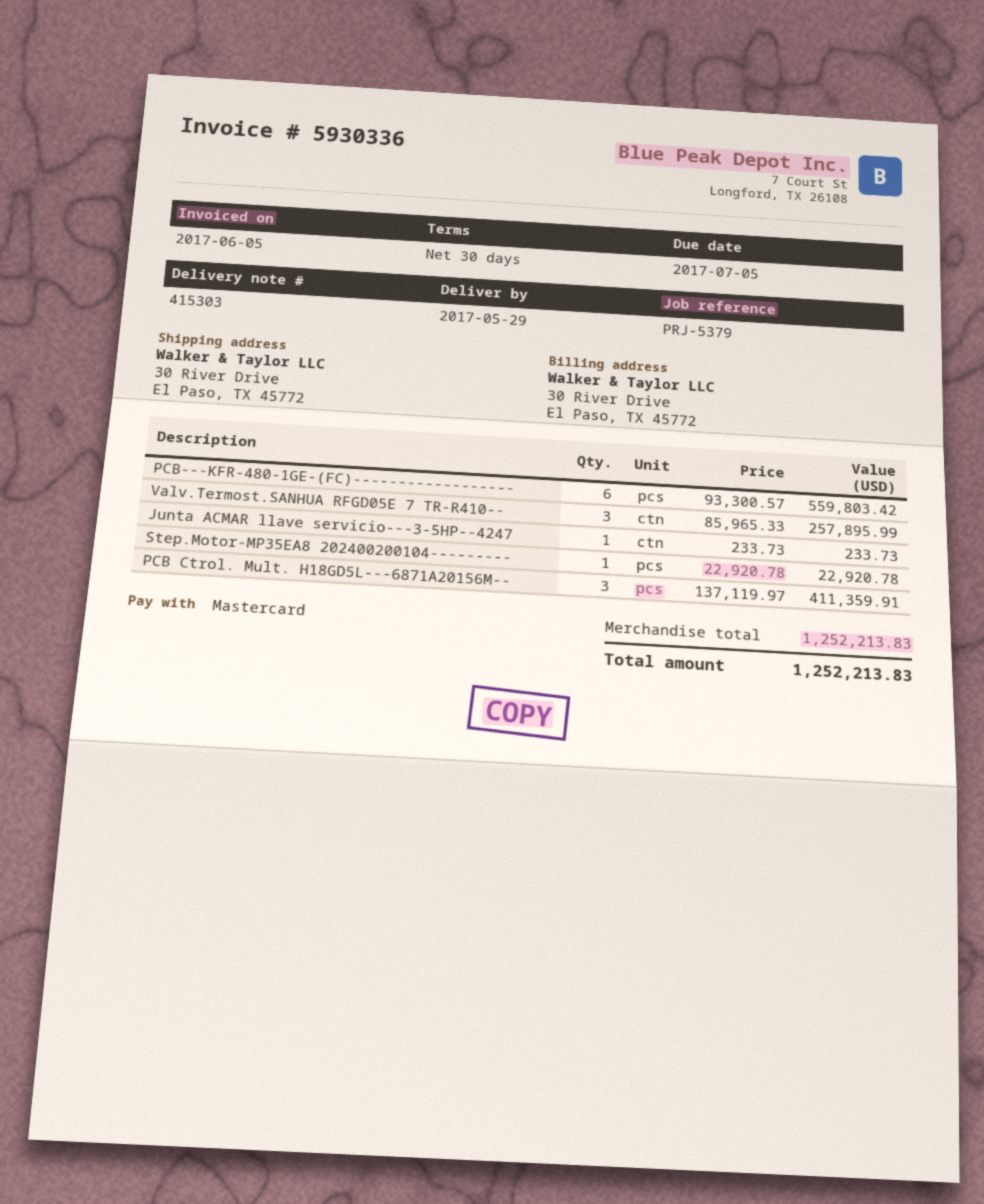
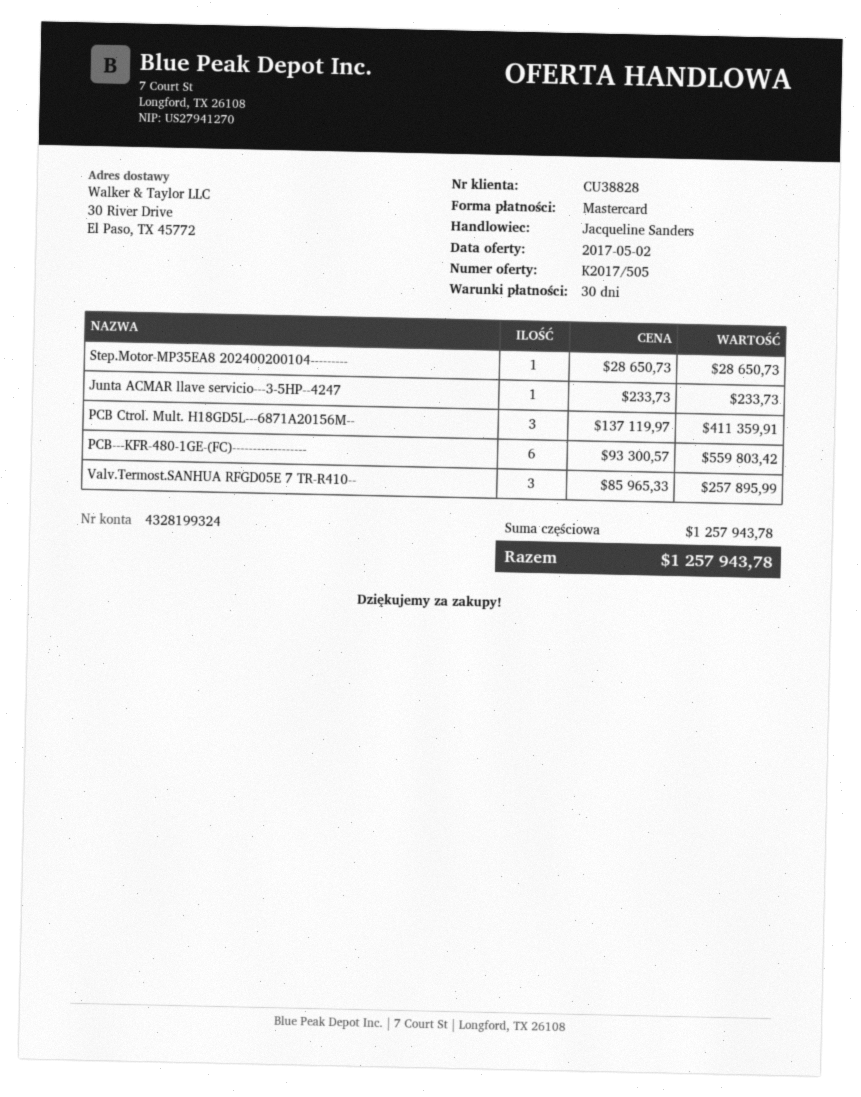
Step.Motor-MP35EA8 202400200104---------: 1 x 22920.78 = 22920.78 -> 1 x 28650.73 = 28650.73
subtotal: 1252213.83 -> 1257943.78
total: 1252213.83 -> 1257943.78

